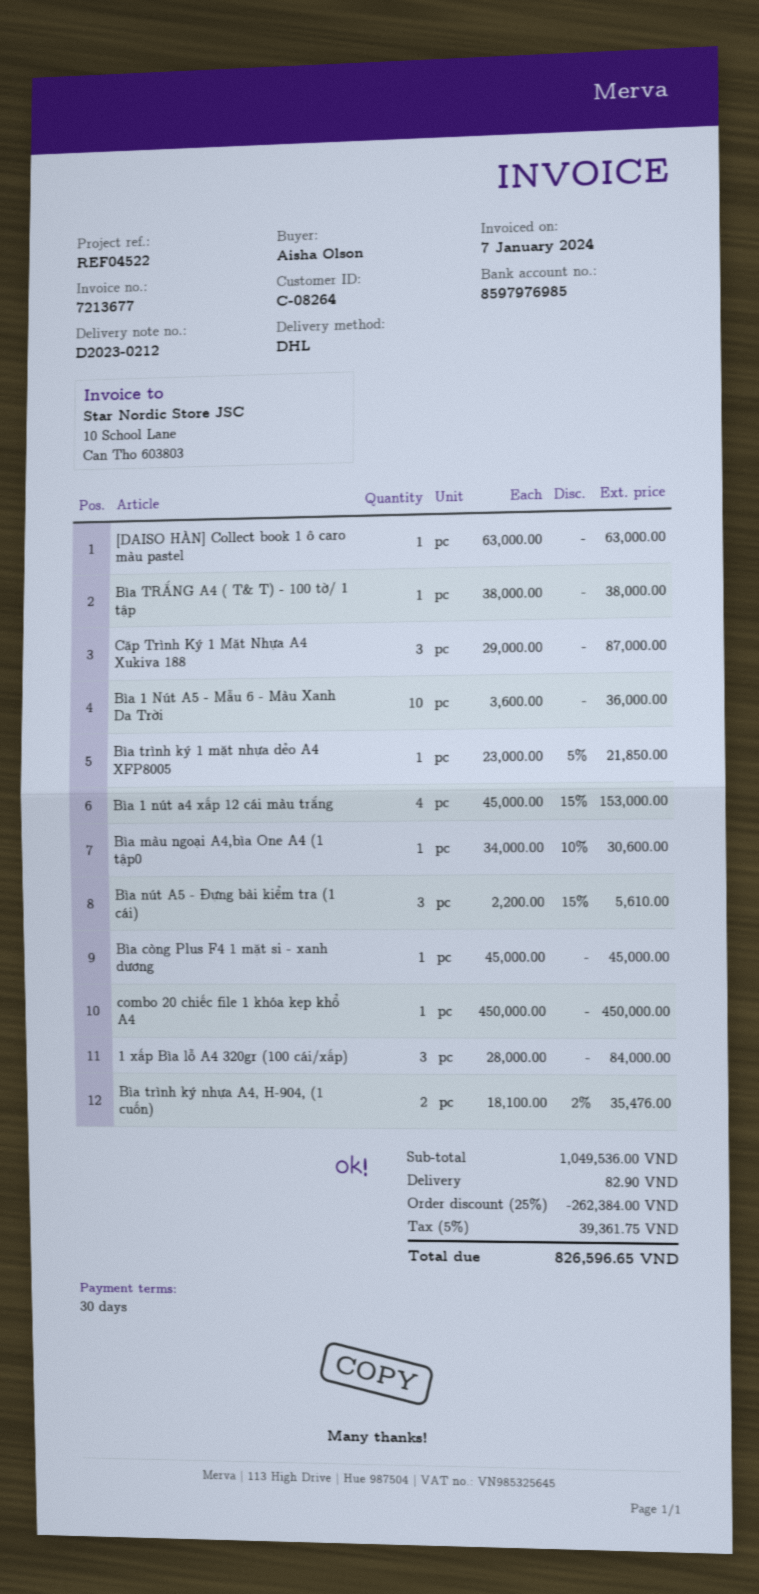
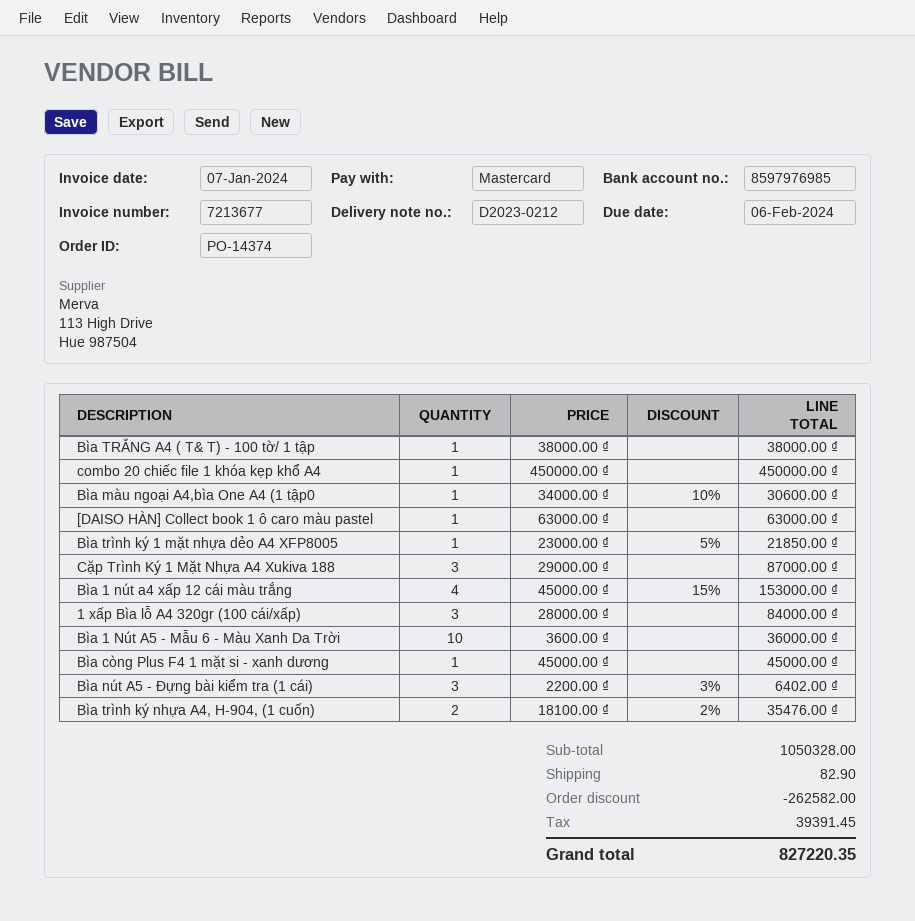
Bìa nút A5 - Đựng bài kiểm tra (1 cái): 3 x 2200.00 - 15% = 5610.00 -> 3 x 2200.00 - 3% = 6402.00
subtotal: 1049536.00 -> 1050328.00
discount: 262384.00 -> 262582.00
tax: 39361.75 -> 39391.45
total: 826596.65 -> 827220.35

